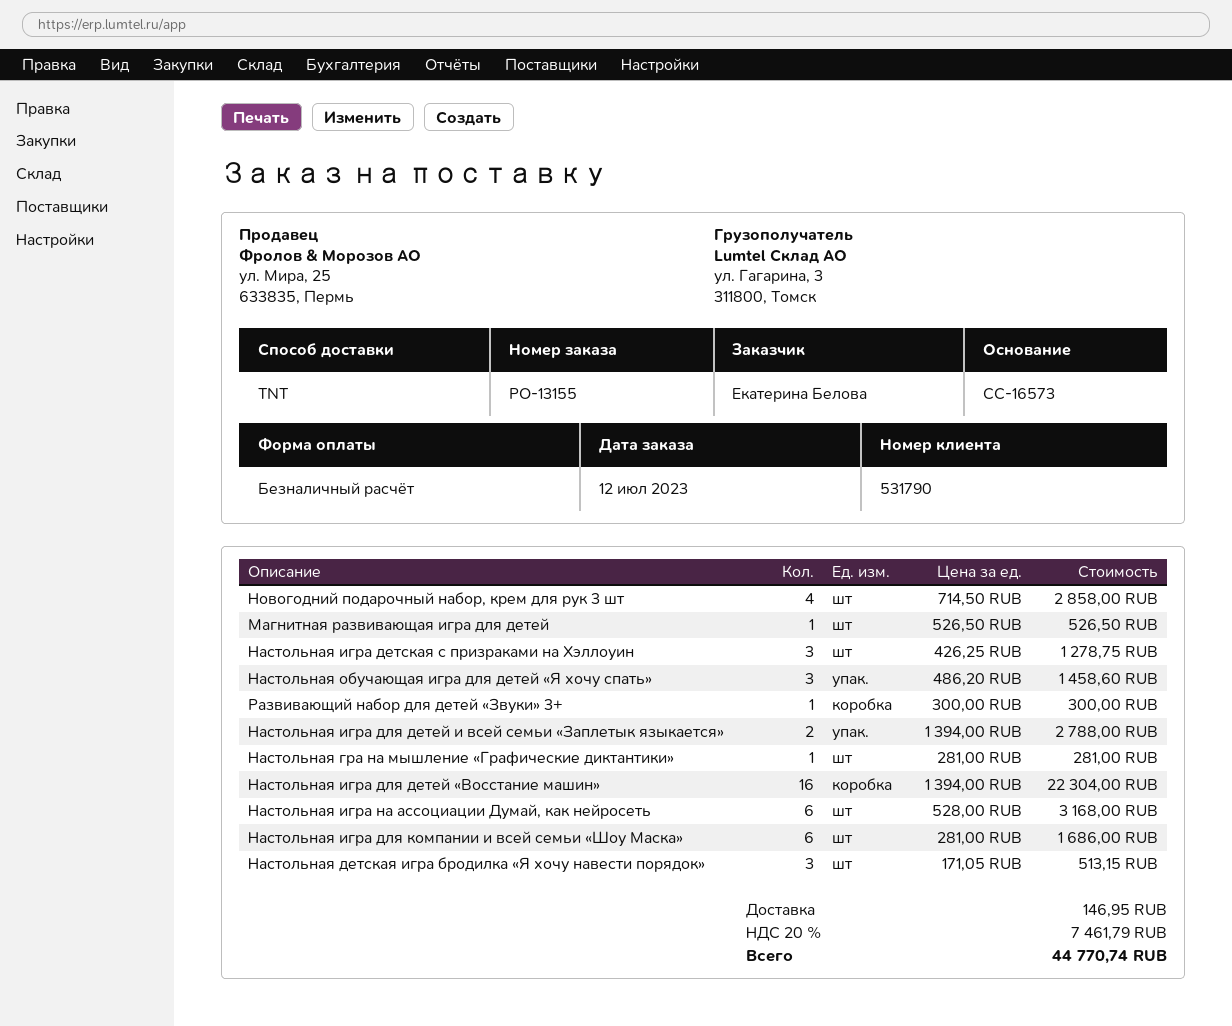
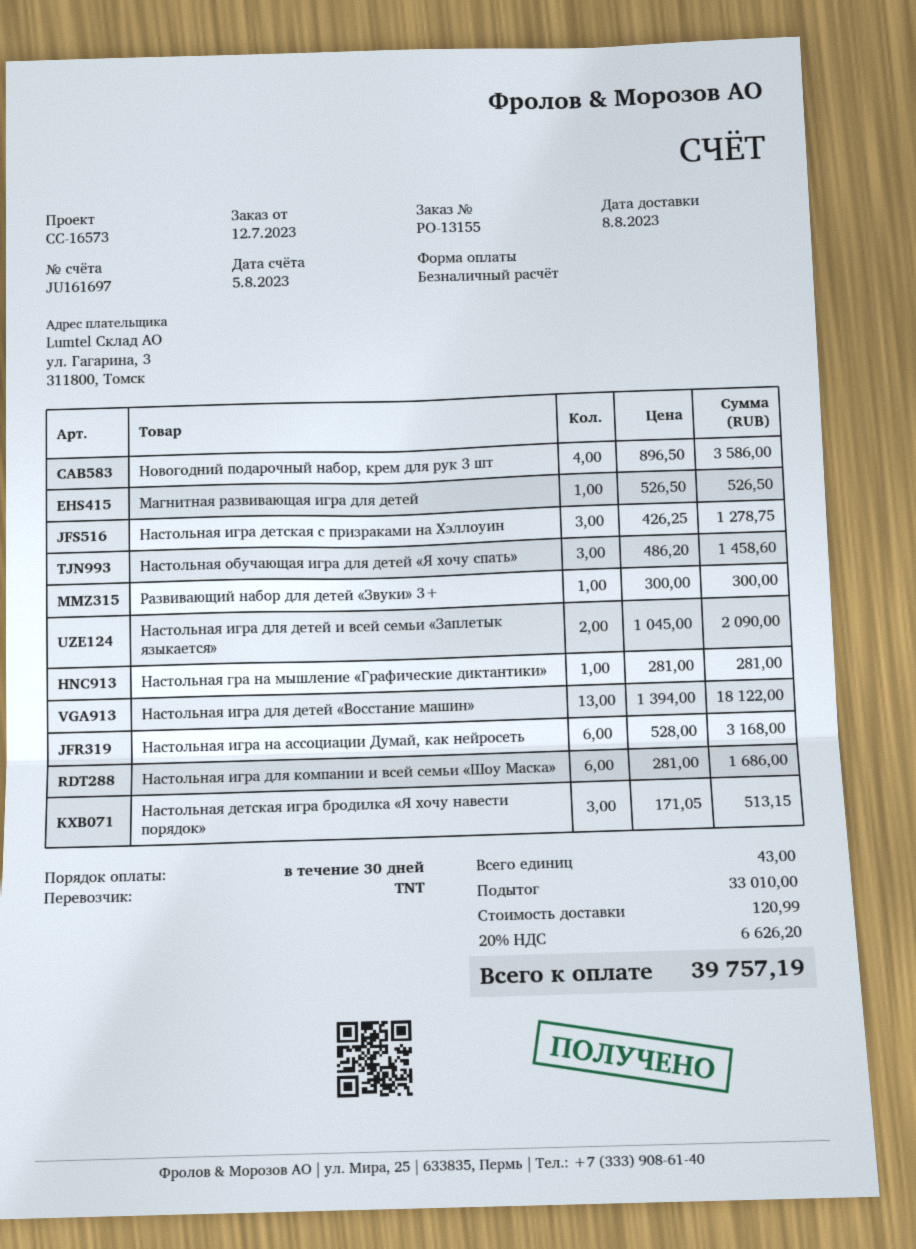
Новогодний подарочный набор, крем для рук 3 шт: 4 x 714.50 = 2858.00 -> 4 x 896.50 = 3586.00
Настольная игра для детей и всей семьи «Заплетык языкается»: 2 x 1394.00 = 2788.00 -> 2 x 1045.00 = 2090.00
Настольная игра для детей «Восстание машин»: 16 x 1394.00 = 22304.00 -> 13 x 1394.00 = 18122.00
shipping: 146.95 -> 120.99
tax: 20% = 7461.79 -> 20% = 6626.20
total: 44770.74 -> 39757.19

